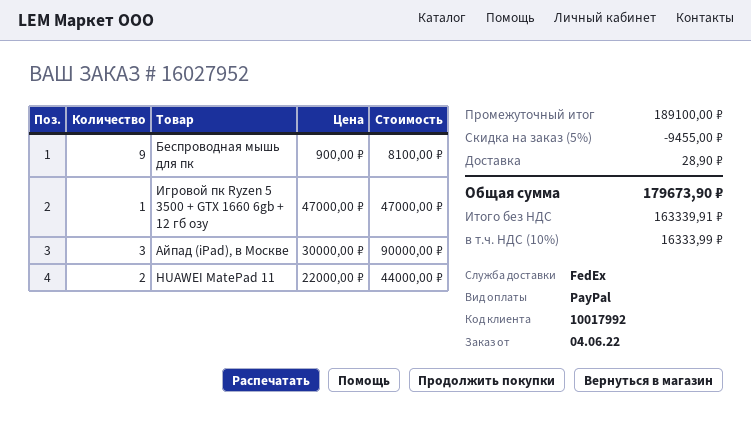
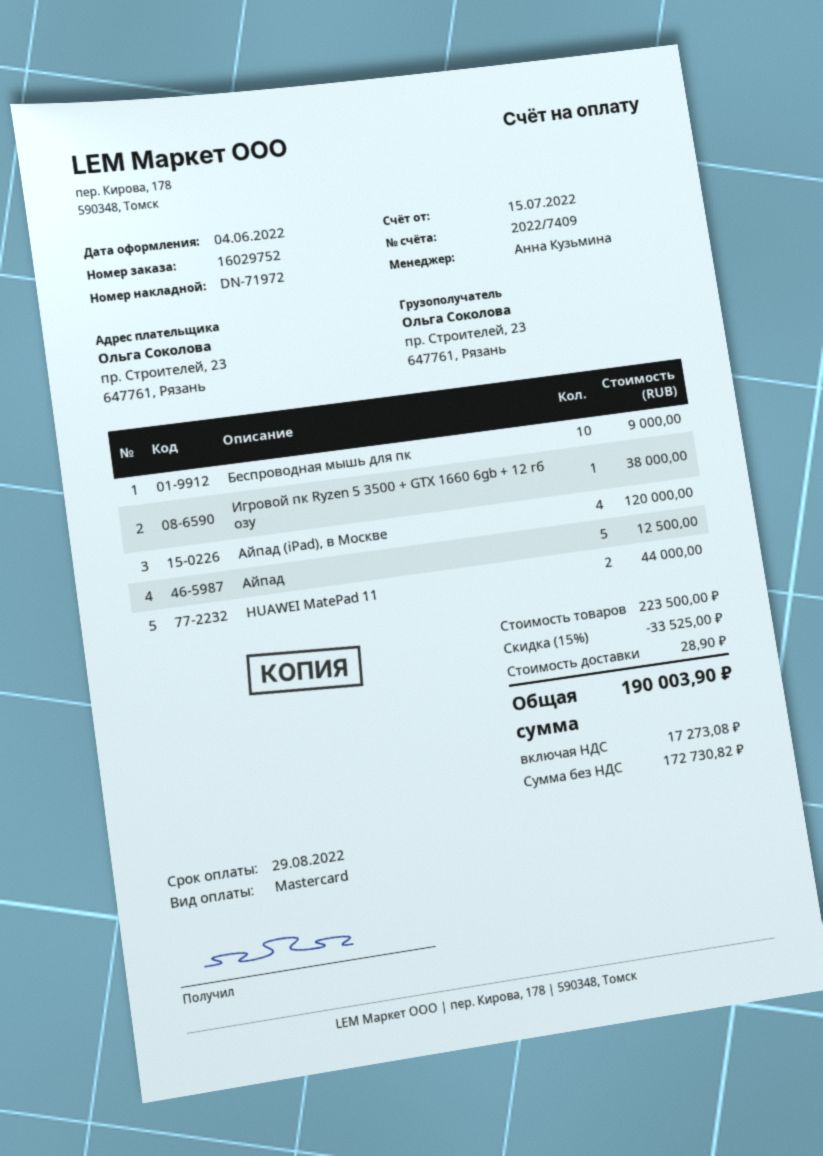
order number: 16027952 -> 16029752
payment method: PayPal -> Mastercard
Беспроводная мышь для пк: 9 for 8100.00 -> 10 for 9000.00
Игровой пк Ryzen 5 3500 + GTX 1660 6gb + 12 гб озу: 1 for 47000.00 -> 1 for 38000.00
Айпад (iPad), в Москве: 3 for 90000.00 -> 4 for 120000.00
Айпад: none -> 5 for 12500.00
subtotal: 189100.00 -> 223500.00
discount: 5% = 9455.00 -> 15% = 33525.00
net: 163339.91 -> 172730.82
tax: 16333.99 -> 17273.08
total: 179673.90 -> 190003.90

